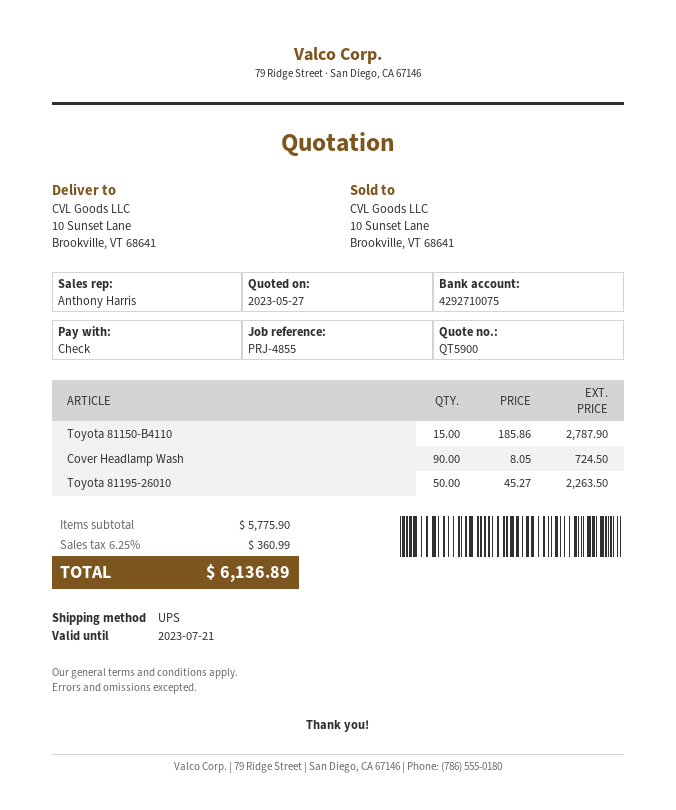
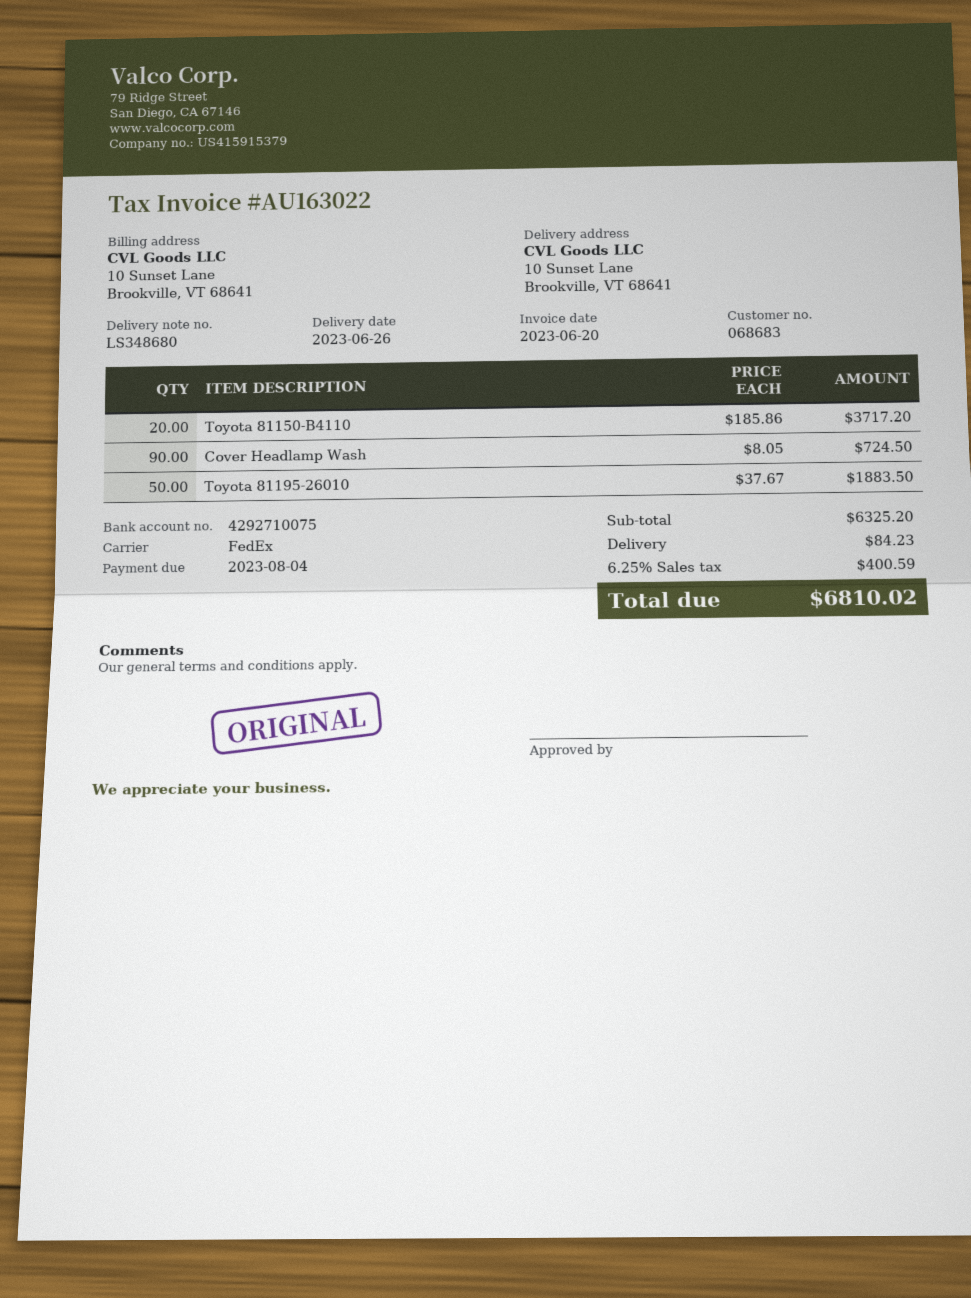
shipping method: UPS -> FedEx
Toyota 81150-B4110: 15 x 185.86 = 2787.90 -> 20 x 185.86 = 3717.20
Toyota 81195-26010: 50 x 45.27 = 2263.50 -> 50 x 37.67 = 1883.50
subtotal: 5775.90 -> 6325.20
shipping: none -> 84.23
tax: 6.25% = 360.99 -> 6.25% = 400.59
total: 6136.89 -> 6810.02

